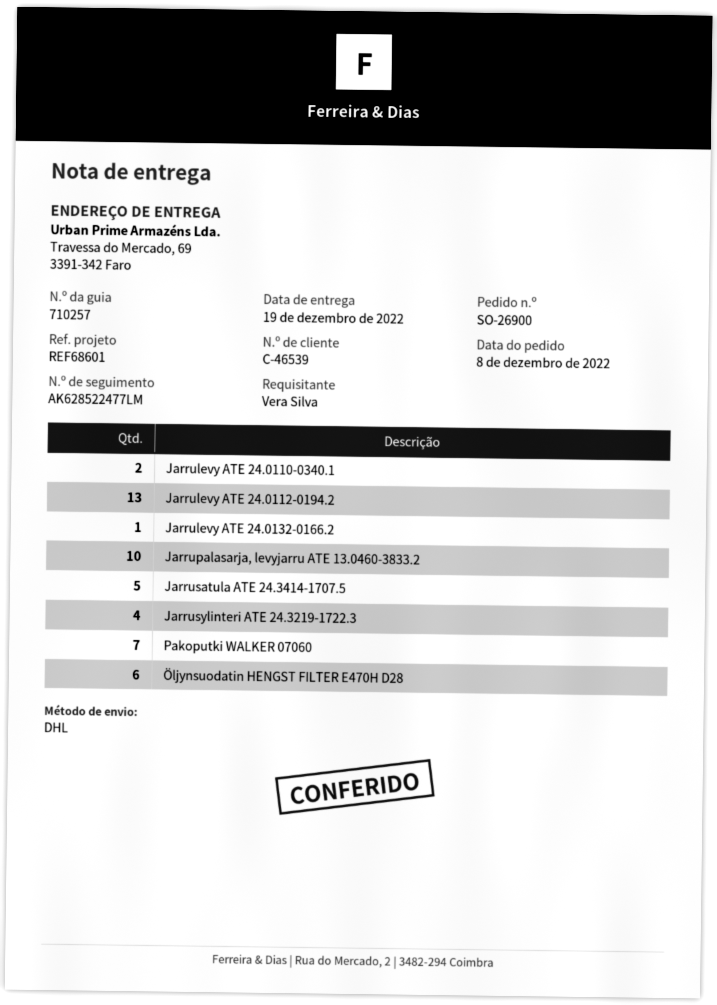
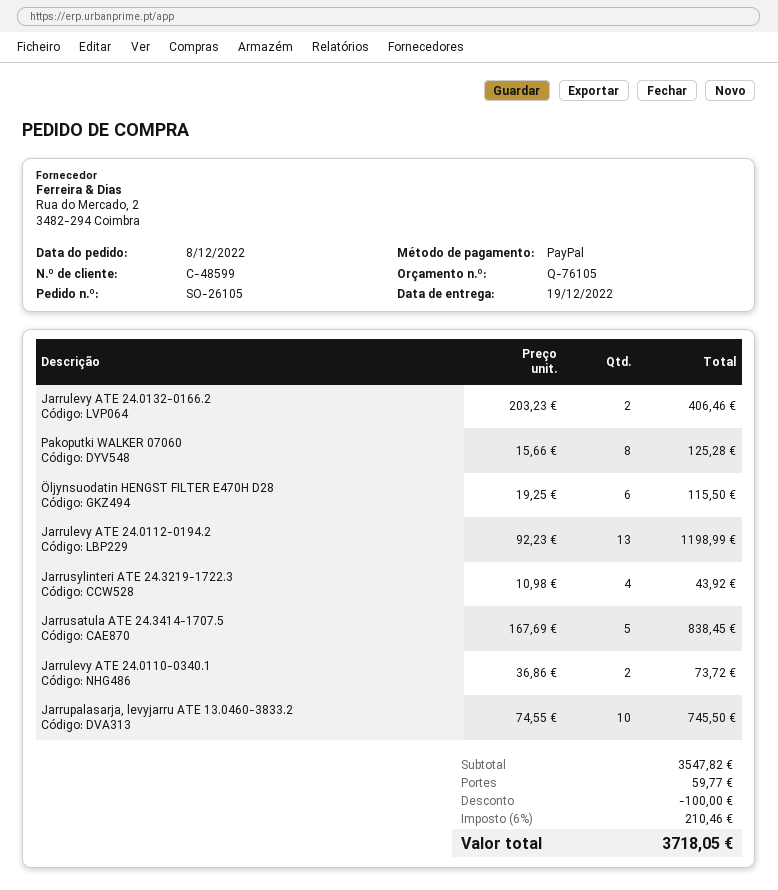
order number: SO-26900 -> SO-26105
customer number: C-46539 -> C-48599
Jarrulevy ATE 24.0132-0166.2: 1 -> 2
Pakoputki WALKER 07060: 7 -> 8

